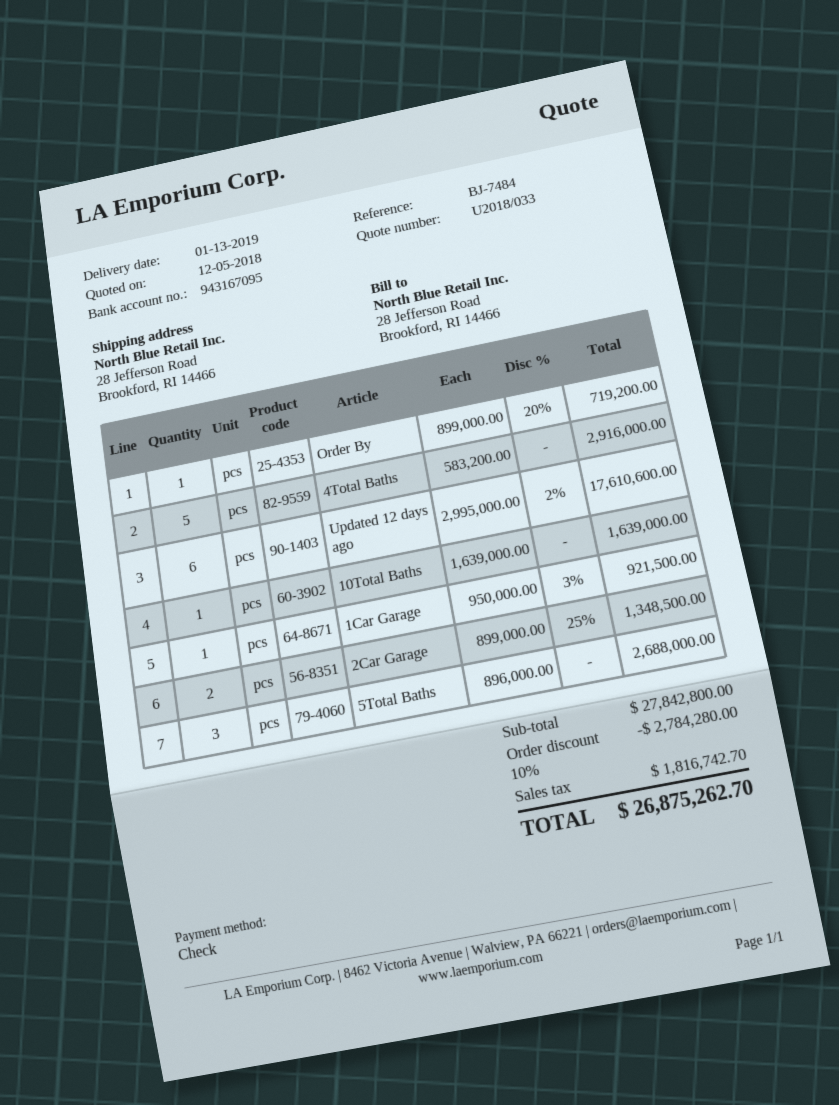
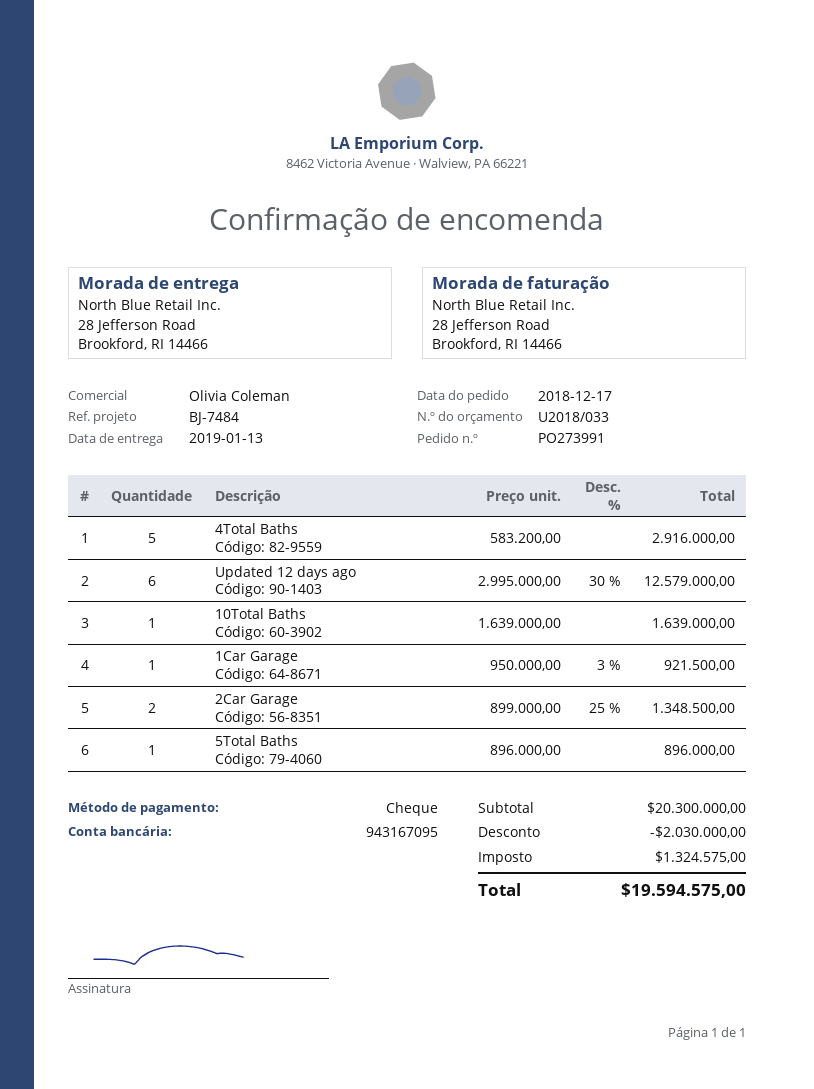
Order By: 1 x 899000.00 - 20% = 719200.00 -> none
Updated 12 days ago: 6 x 2995000.00 - 2% = 17610600.00 -> 6 x 2995000.00 - 30% = 12579000.00
5Total Baths: 3 x 896000.00 = 2688000.00 -> 1 x 896000.00 = 896000.00
subtotal: 27842800.00 -> 20300000.00
discount: 2784280.00 -> 2030000.00
tax: 1816742.70 -> 1324575.00
total: 26875262.70 -> 19594575.00

